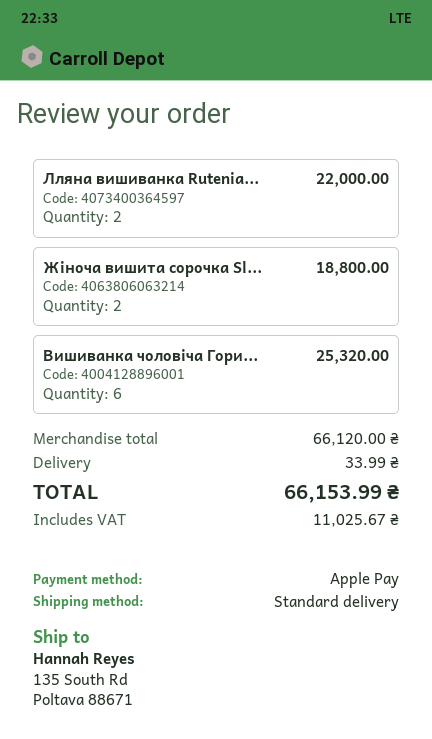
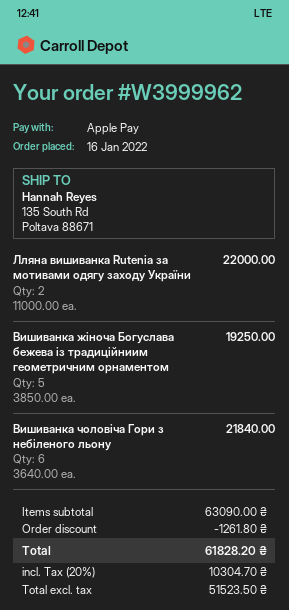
Жіноча вишита сорочка Sl...: 2 for 18800.00 -> none
Вишиванка чоловіча Гори...: 6 for 25320.00 -> 6 for 21840.00
Вишиванка жіноча Богуслава бежева із традиційниим геометричним орнаментом: none -> 5 for 19250.00
subtotal: 66120.00 -> 63090.00
discount: none -> 1261.80
shipping: 33.99 -> none
tax: 11025.67 -> 10304.70
total: 66153.99 -> 61828.20

